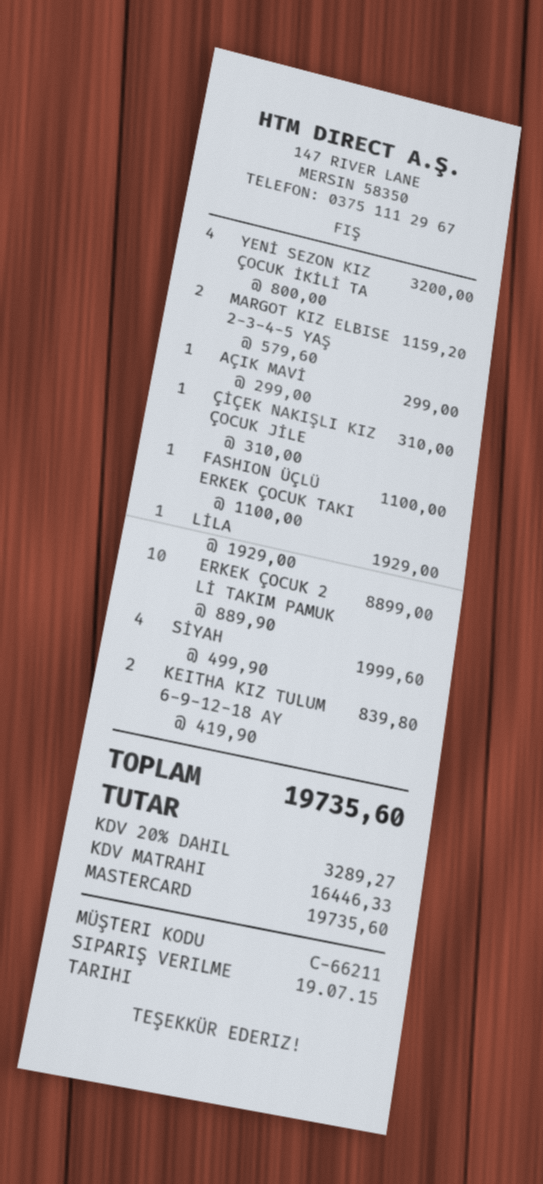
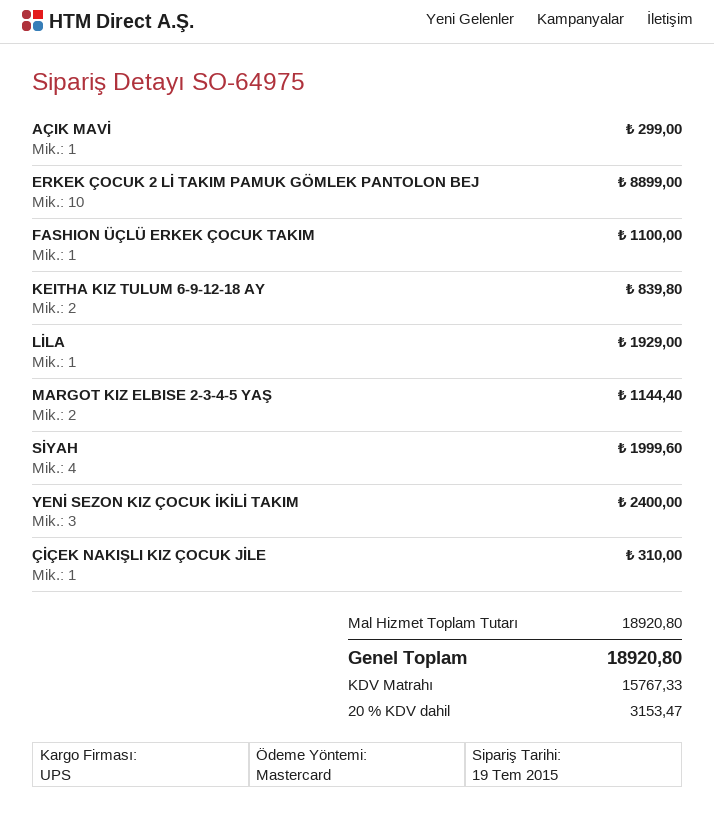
YENİ SEZON KIZ ÇOCUK İKİLİ TA: 4 for 3200.00 -> 3 for 2400.00
MARGOT KIZ ELBISE 2-3-4-5 YAŞ: 2 for 1159.20 -> 2 for 1144.40
net: 16446.33 -> 15767.33
tax: 20% = 3289.27 -> 20% = 3153.47
total: 19735.60 -> 18920.80

